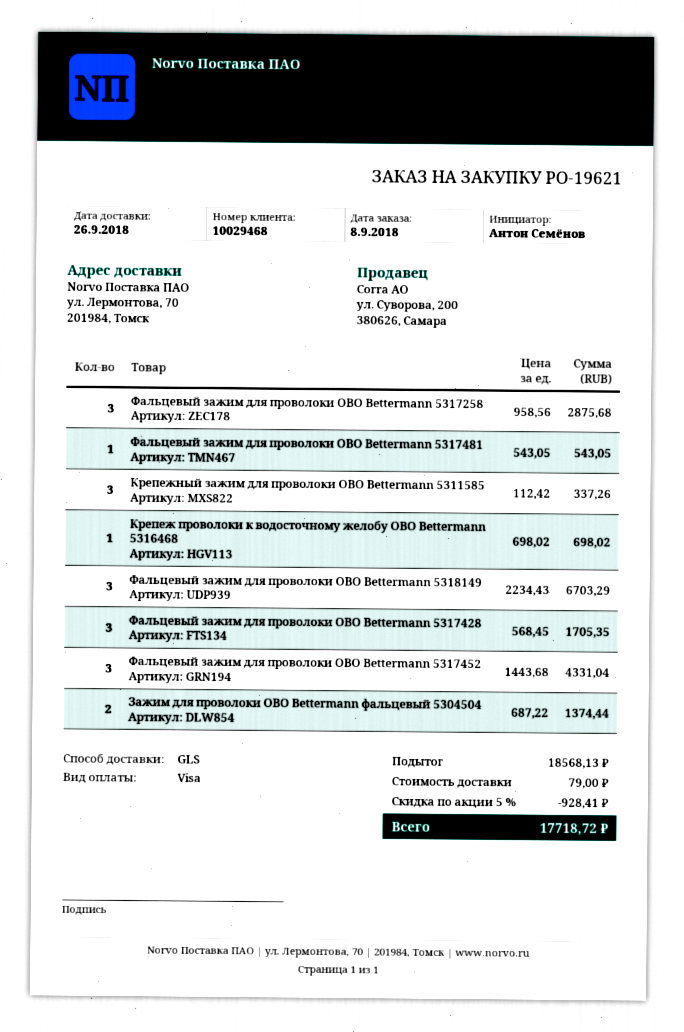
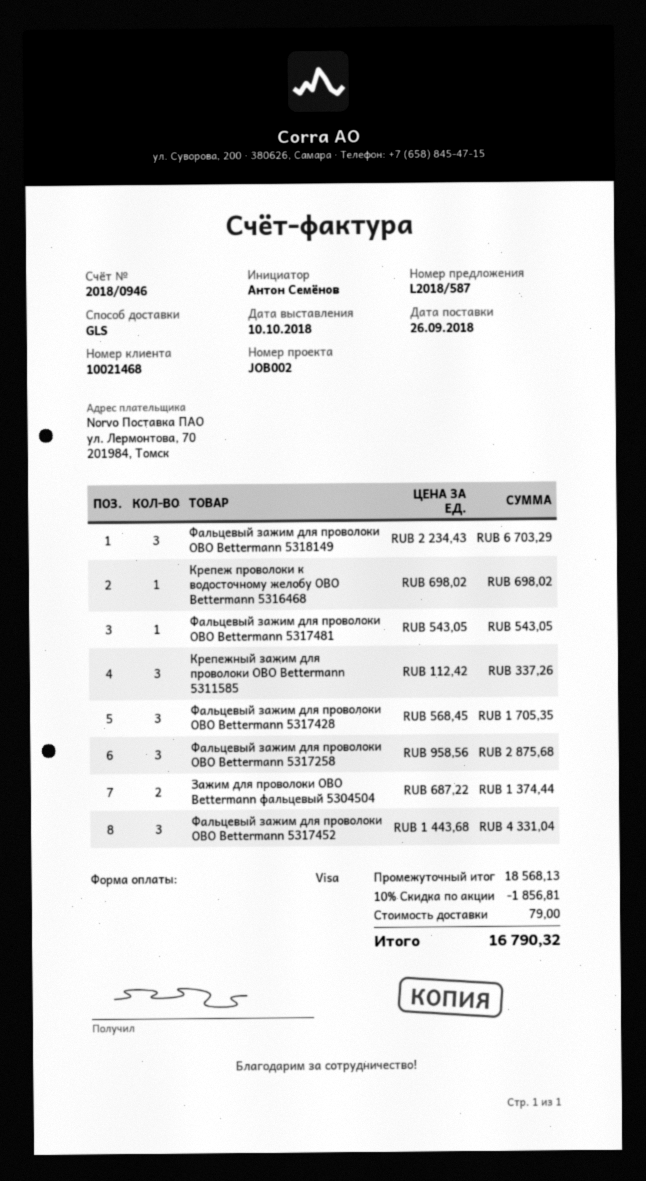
customer number: 10029468 -> 10021468
discount: 5% = 928.41 -> 10% = 1856.81
total: 17718.72 -> 16790.32

